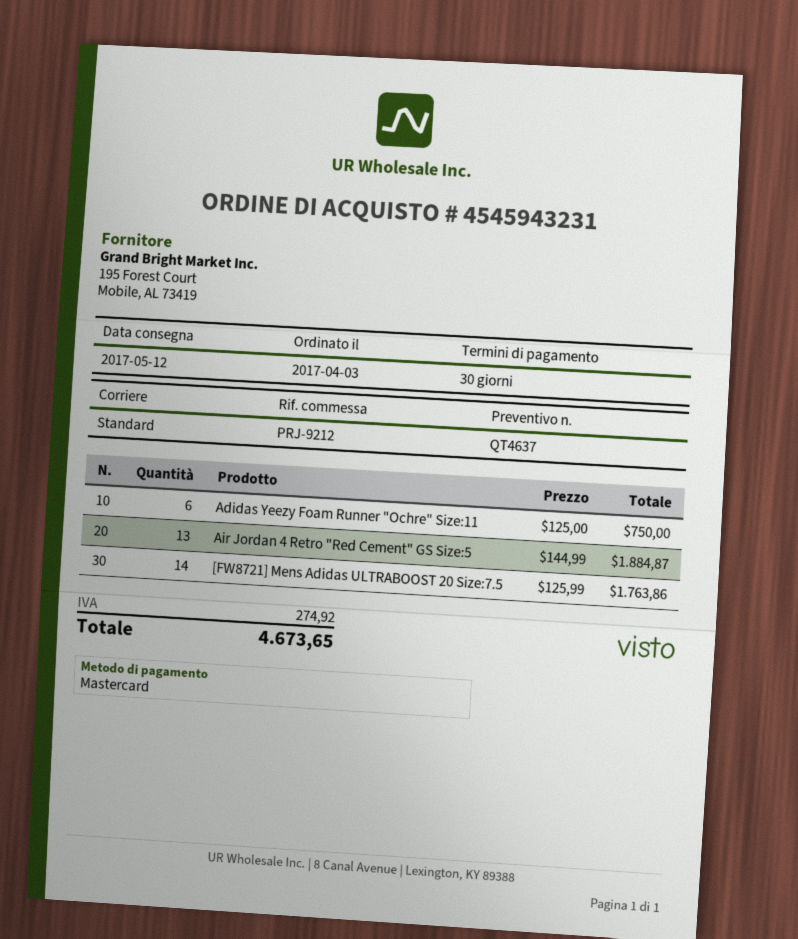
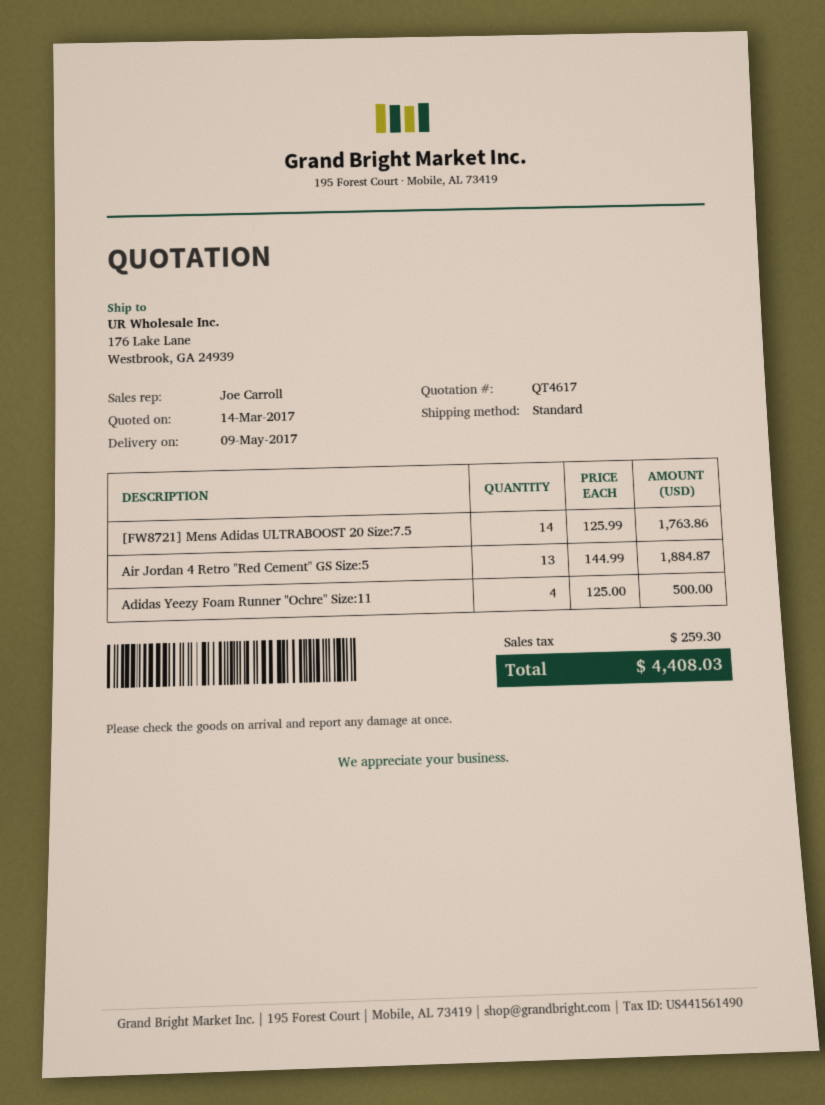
quote number: QT4637 -> QT4617
delivery date: 2017-05-12 -> 2017-05-09
Adidas Yeezy Foam Runner "Ochre" Size:11: 6 x 125.00 = 750.00 -> 4 x 125.00 = 500.00
tax: 274.92 -> 259.30
total: 4673.65 -> 4408.03

